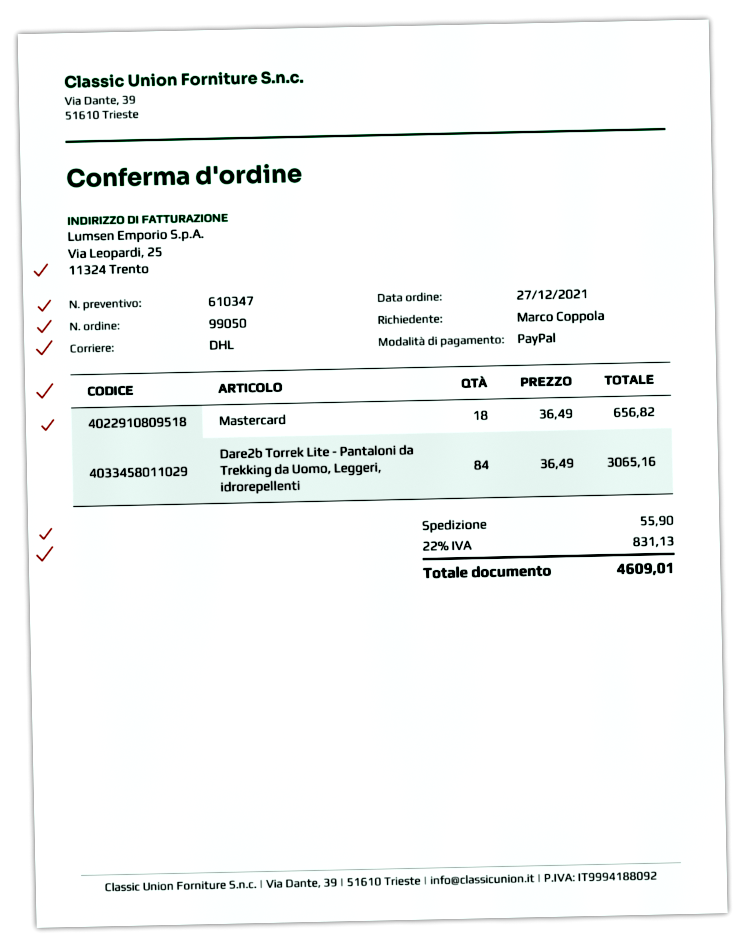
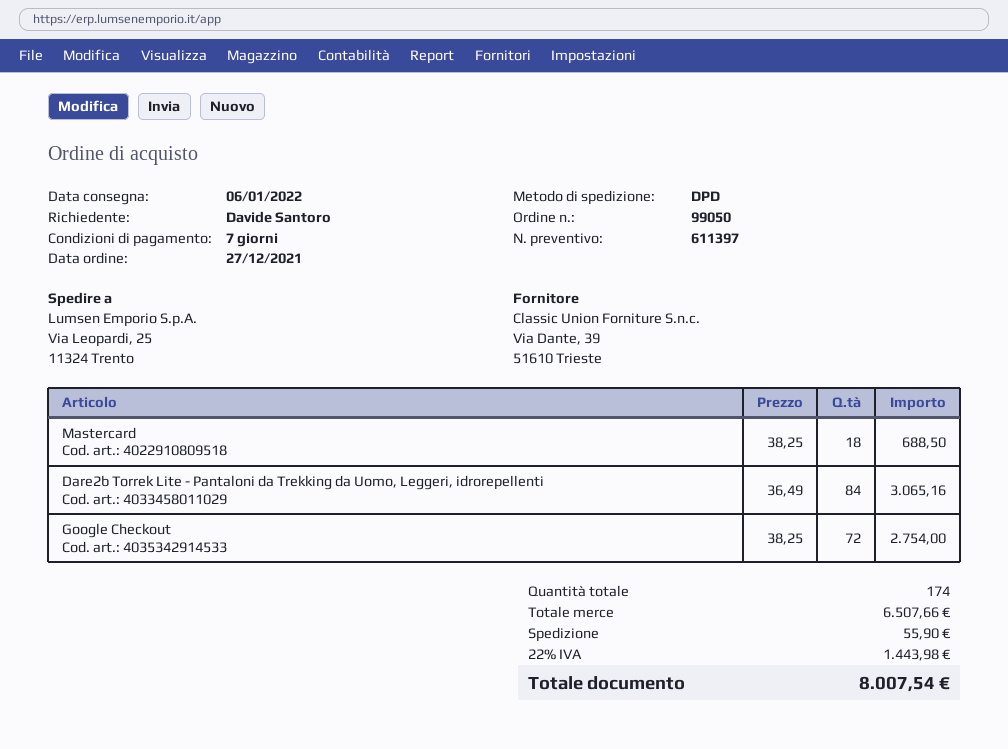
quote number: 610347 -> 611397
ordered by: Marco Coppola -> Davide Santoro
shipping method: DHL -> DPD
Mastercard: 18 x 36.49 = 656.82 -> 18 x 38.25 = 688.50
Google Checkout: none -> 72 x 38.25 = 2754.00
tax: 22% = 831.13 -> 22% = 1443.98
total: 4609.01 -> 8007.54

